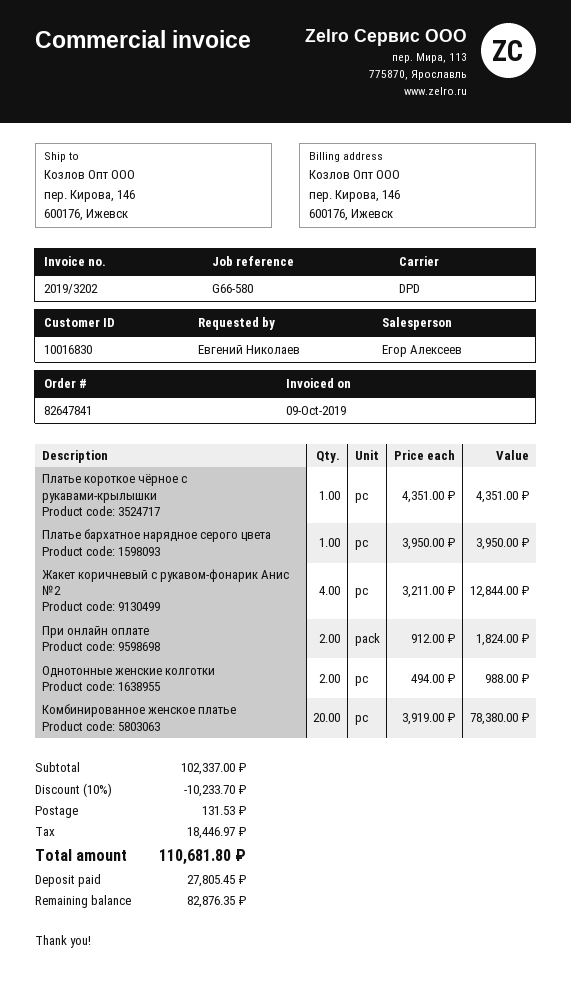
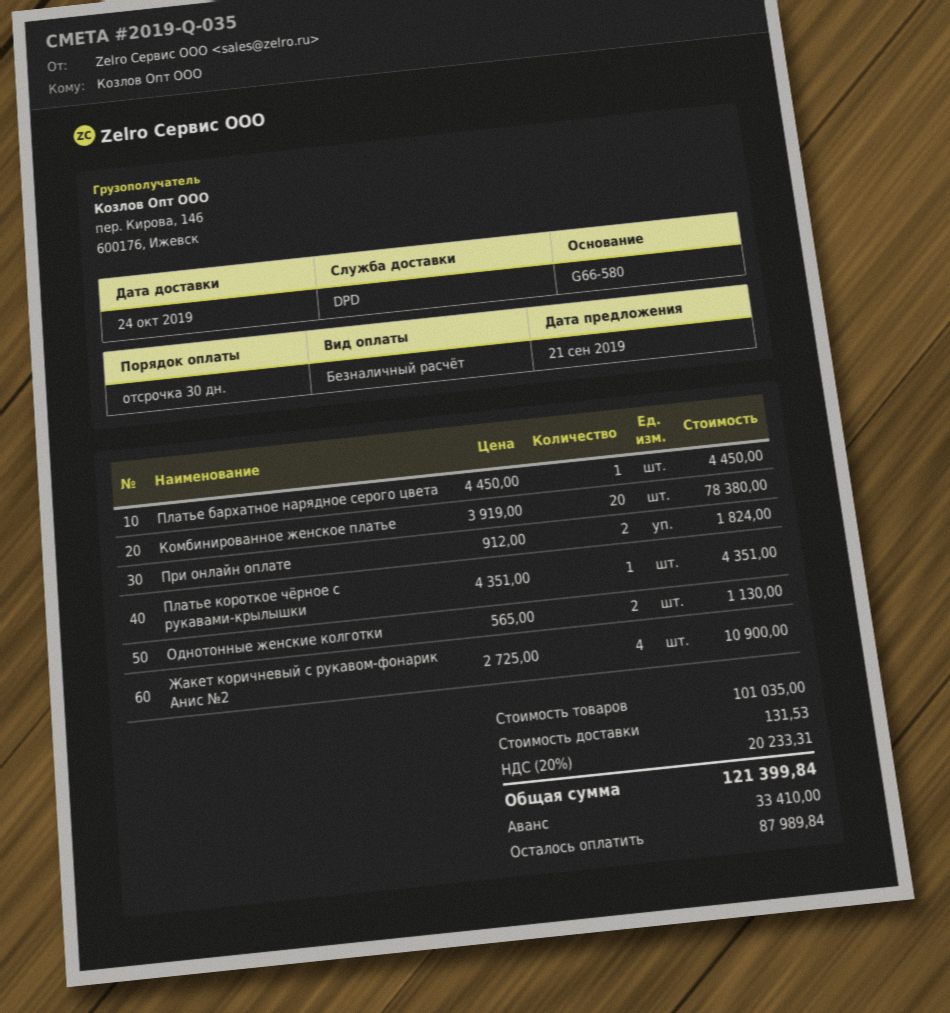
Платье бархатное нарядное серого цвета: 1 x 3950.00 = 3950.00 -> 1 x 4450.00 = 4450.00
Жакет коричневый с рукавом-фонарик Анис №2: 4 x 3211.00 = 12844.00 -> 4 x 2725.00 = 10900.00
Однотонные женские колготки: 2 x 494.00 = 988.00 -> 2 x 565.00 = 1130.00
subtotal: 102337.00 -> 101035.00
discount: 10% = 10233.70 -> none
tax: 18446.97 -> 20233.31
total: 110681.80 -> 121399.84
deposit: 27805.45 -> 33410.00
balance: 82876.35 -> 87989.84

